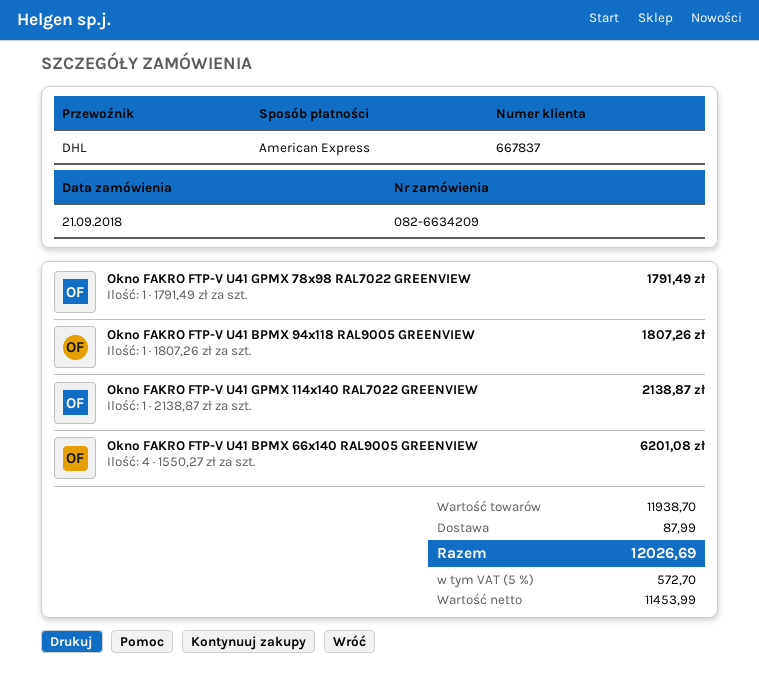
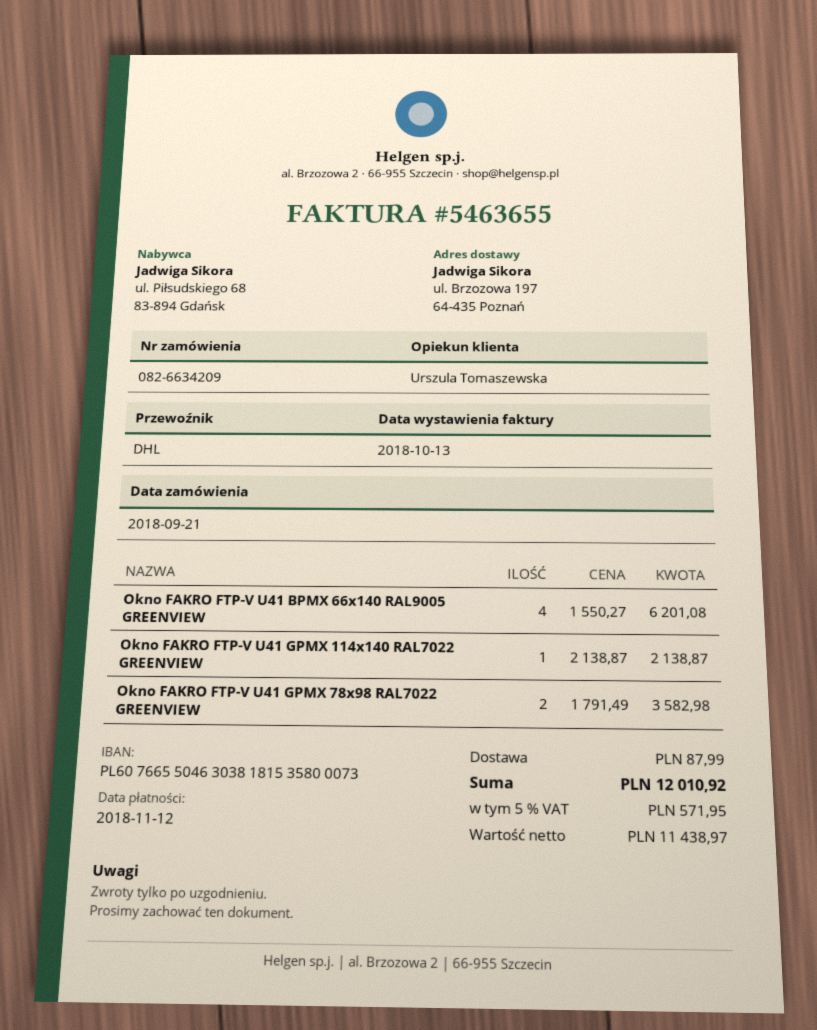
Okno FAKRO FTP-V U41 GPMX 78x98 RAL7022 GREENVIEW: 1 x 1791.49 = 1791.49 -> 2 x 1791.49 = 3582.98
Okno FAKRO FTP-V U41 BPMX 94x118 RAL9005 GREENVIEW: 1 x 1807.26 = 1807.26 -> none
net: 11453.99 -> 11438.97
tax: 5% = 572.70 -> 5% = 571.95
total: 12026.69 -> 12010.92

